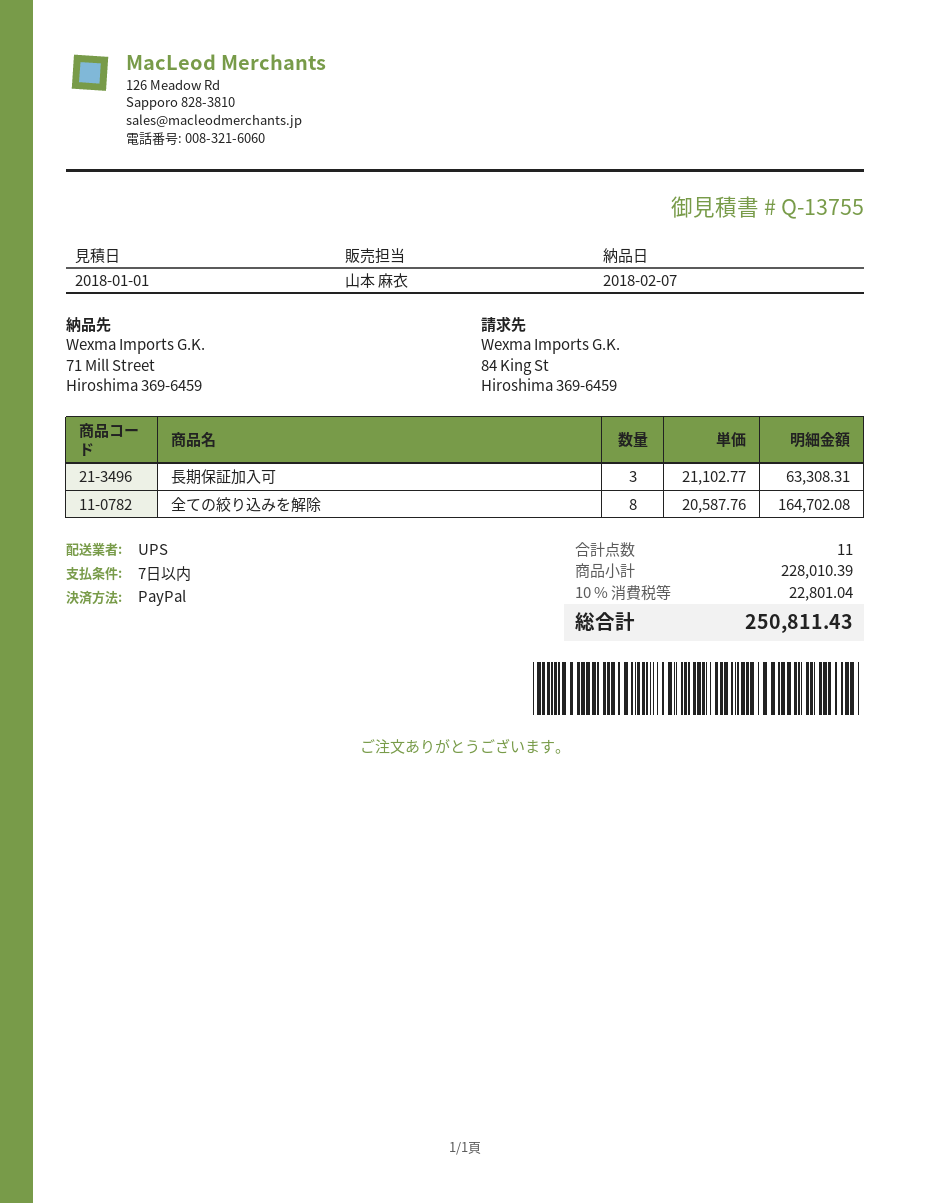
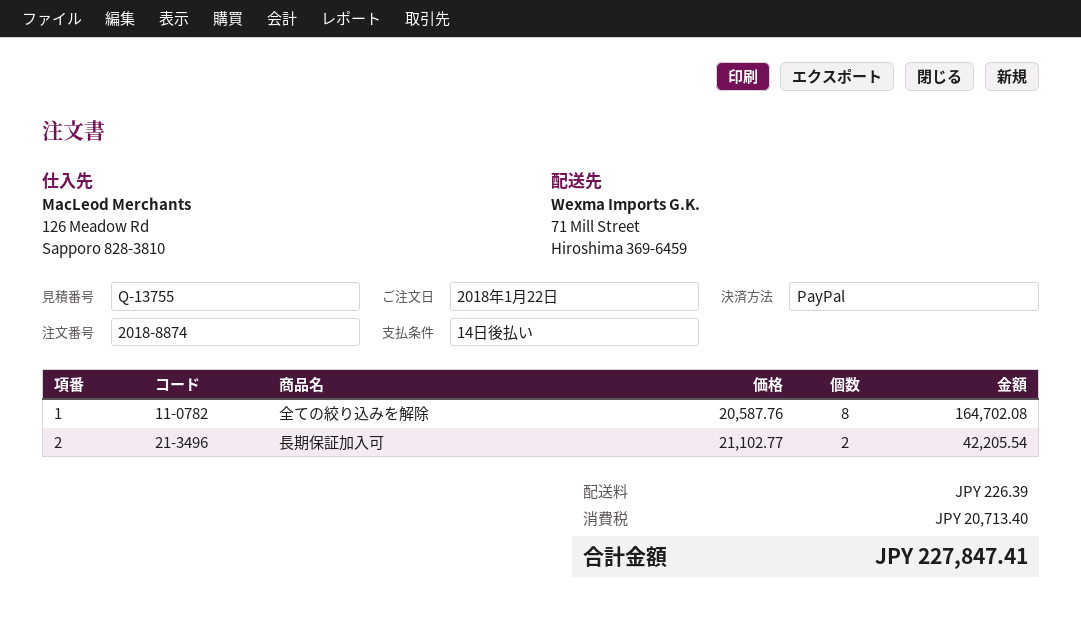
payment terms: 7 days -> 14 days
長期保証加入可: 3 x 21102.77 = 63308.31 -> 2 x 21102.77 = 42205.54
shipping: none -> 226.39
tax: 22801.04 -> 20713.40
total: 250811.43 -> 227847.41

